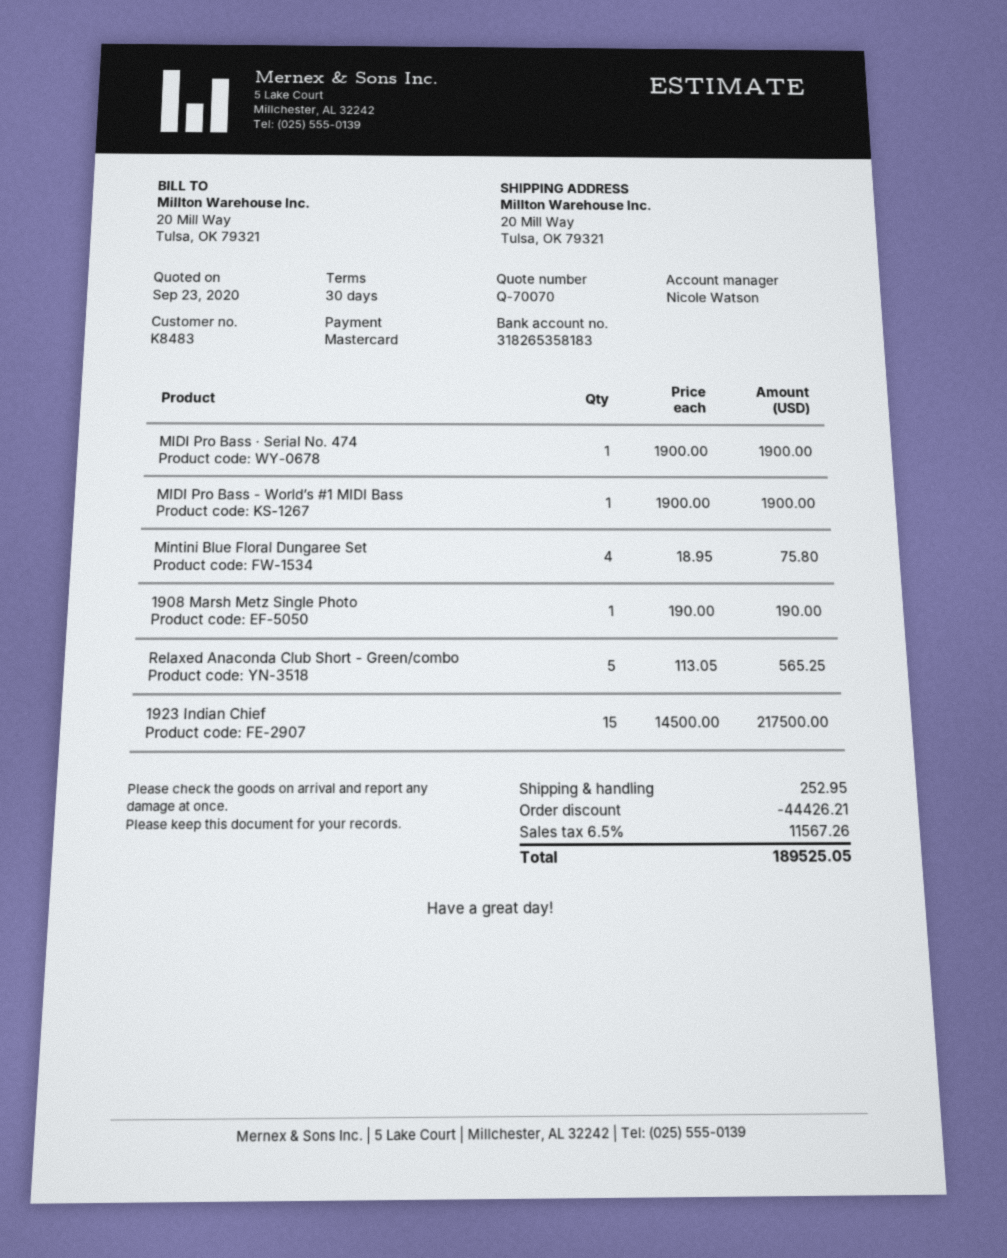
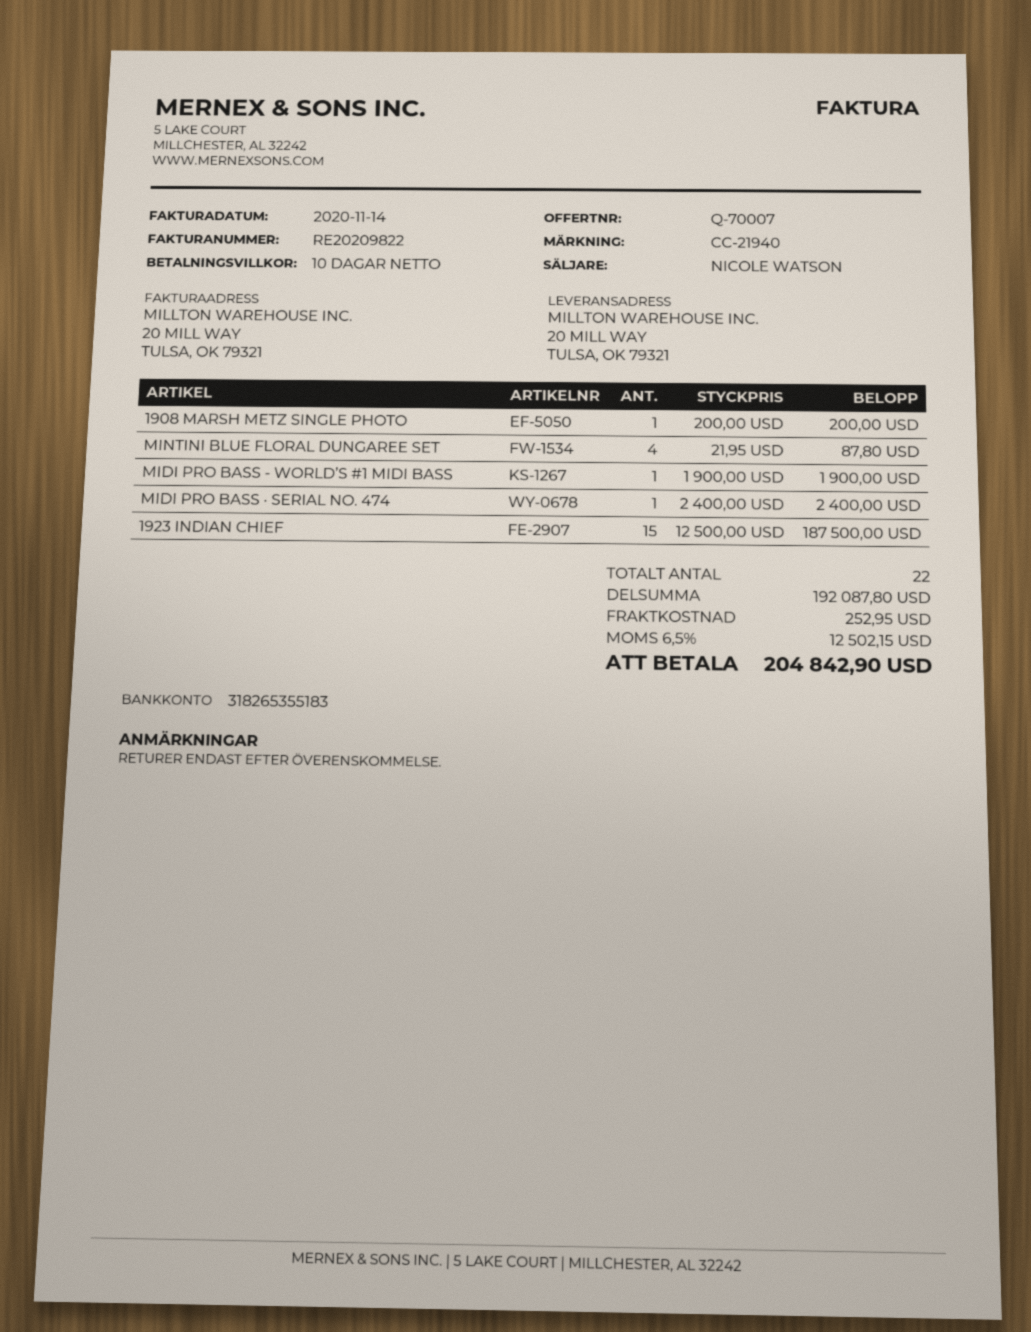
quote number: Q-70070 -> Q-70007
payment terms: 30 days -> 10 days
bank account: 318265358183 -> 318265355183
MIDI Pro Bass · Serial No. 474: 1 x 1900.00 = 1900.00 -> 1 x 2400.00 = 2400.00
Mintini Blue Floral Dungaree Set: 4 x 18.95 = 75.80 -> 4 x 21.95 = 87.80
1908 Marsh Metz Single Photo: 1 x 190.00 = 190.00 -> 1 x 200.00 = 200.00
Relaxed Anaconda Club Short - Green/combo: 5 x 113.05 = 565.25 -> none
1923 Indian Chief: 15 x 14500.00 = 217500.00 -> 15 x 12500.00 = 187500.00
discount: 44426.21 -> none
tax: 6.5% = 11567.26 -> 6.5% = 12502.15
total: 189525.05 -> 204842.90

